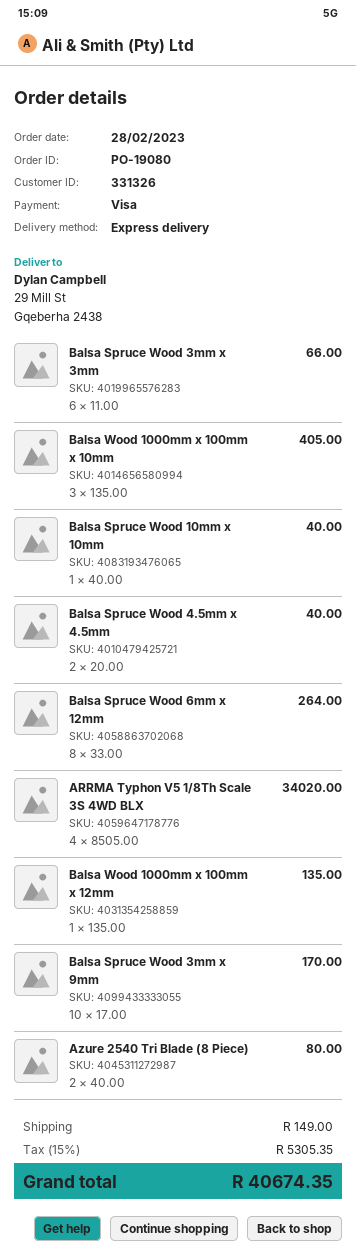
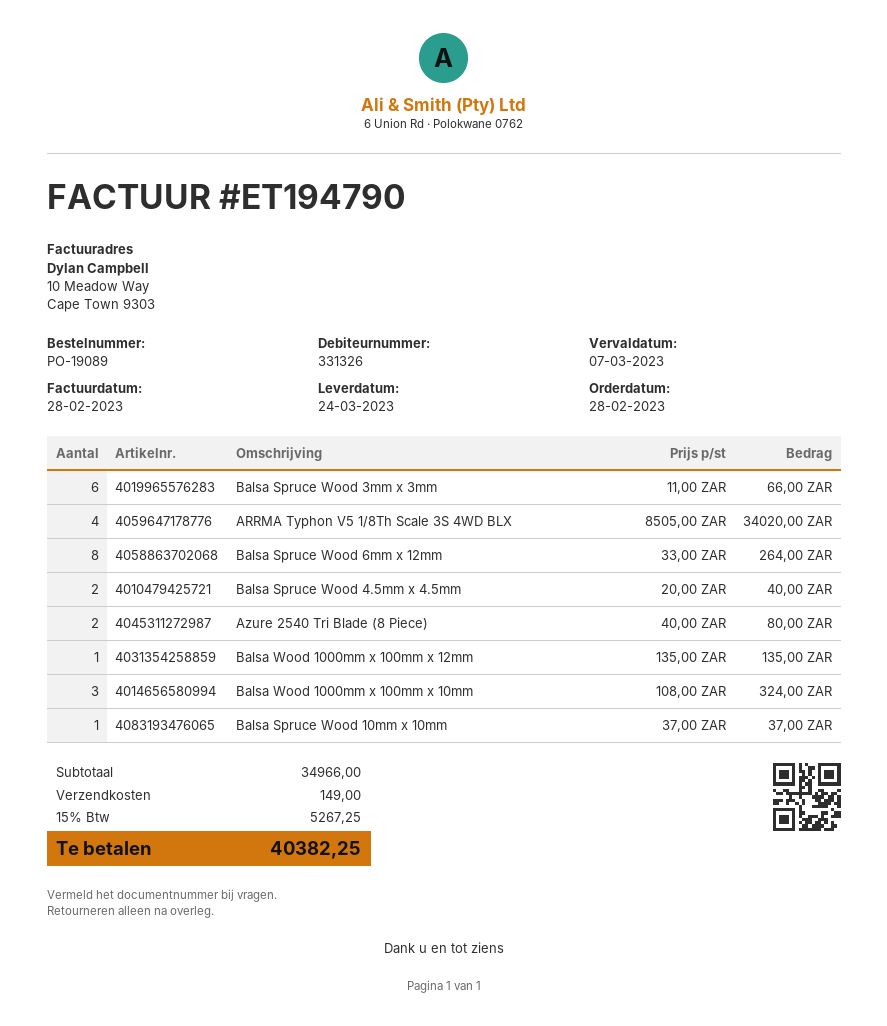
order number: PO-19080 -> PO-19089
Balsa Wood 1000mm x 100mm x 10mm: 3 x 135.00 = 405.00 -> 3 x 108.00 = 324.00
Balsa Spruce Wood 10mm x 10mm: 1 x 40.00 = 40.00 -> 1 x 37.00 = 37.00
Balsa Spruce Wood 3mm x 9mm: 10 x 17.00 = 170.00 -> none
tax: 15% = 5305.35 -> 15% = 5267.25
total: 40674.35 -> 40382.25

